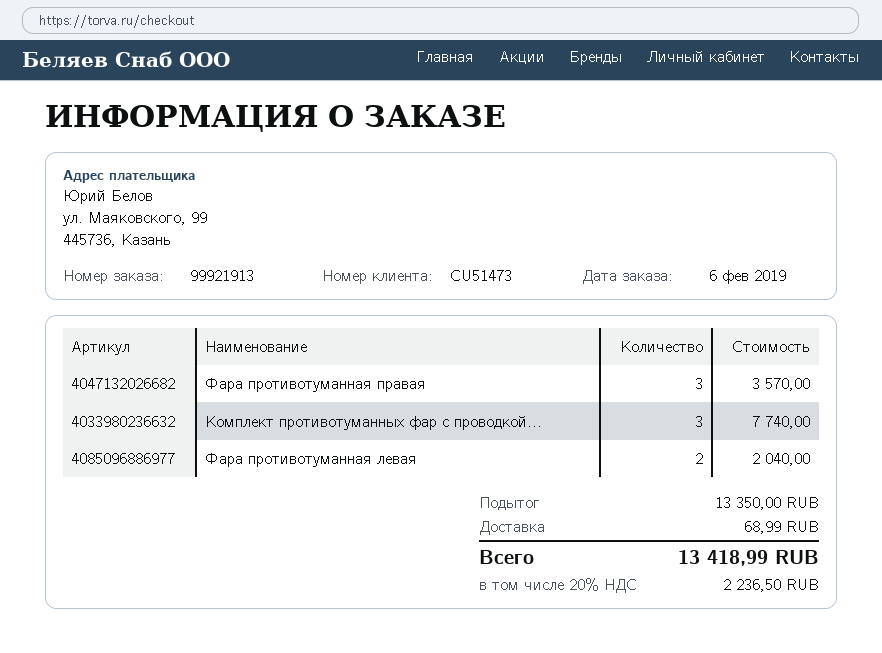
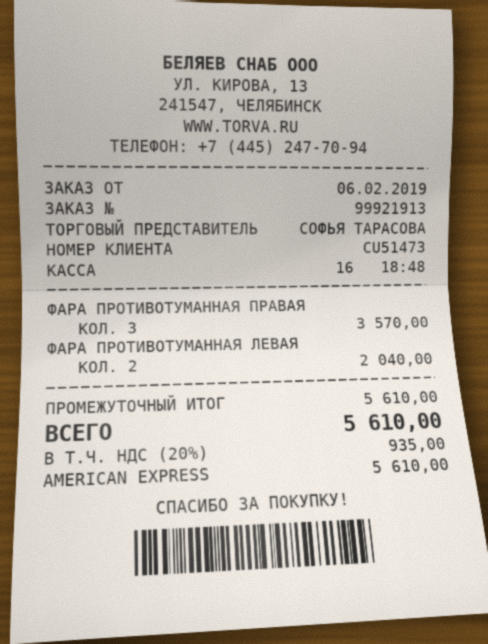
Комплект противотуманных фар с проводкой...: 3 for 7740.00 -> none
subtotal: 13350.00 -> 5610.00
shipping: 68.99 -> none
tax: 20% = 2236.50 -> 20% = 935.00
total: 13418.99 -> 5610.00

